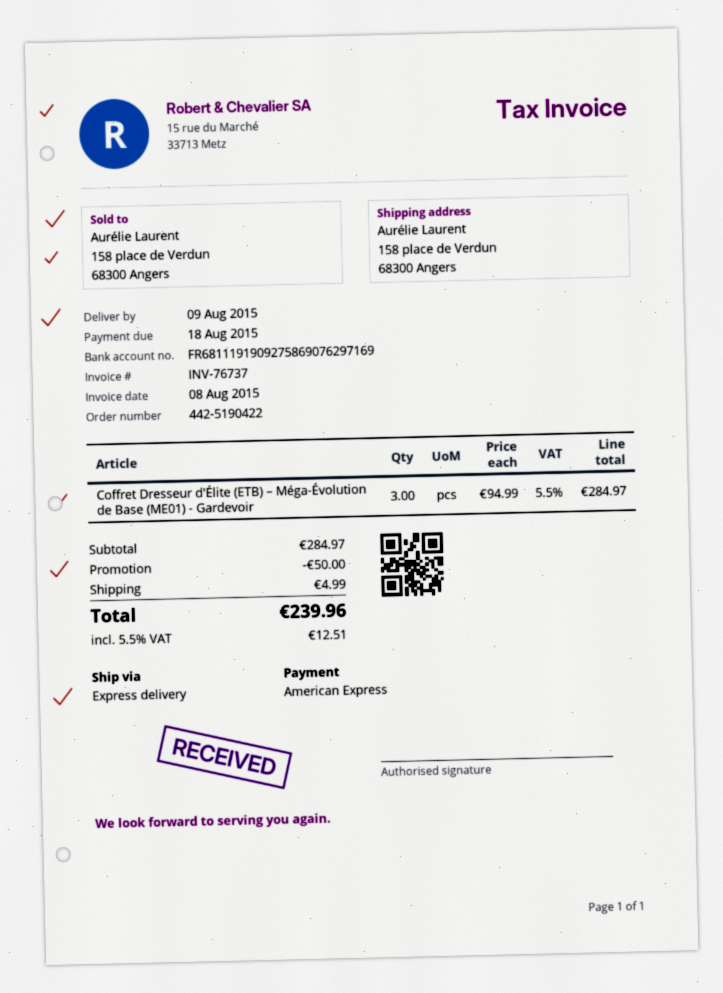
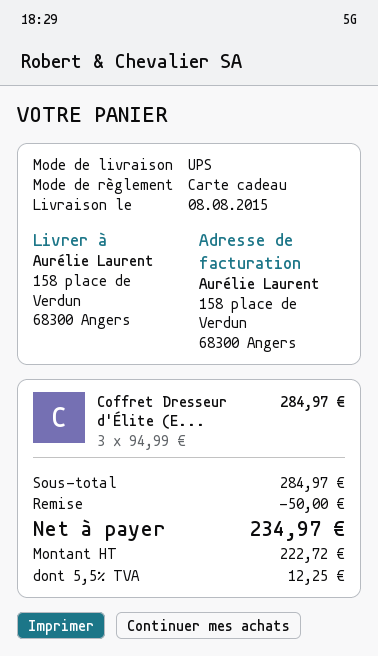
delivery date: 2015-08-09 -> 2015-08-08
payment method: American Express -> gift card
shipping method: express -> UPS
shipping: 4.99 -> none
tax: 5.5% = 12.51 -> 5.5% = 12.25
total: 239.96 -> 234.97

